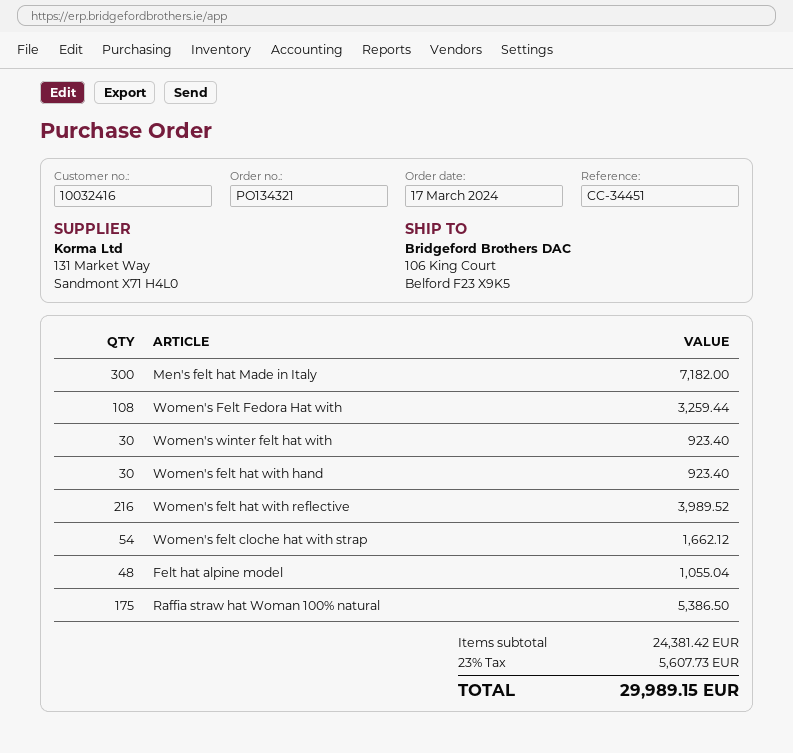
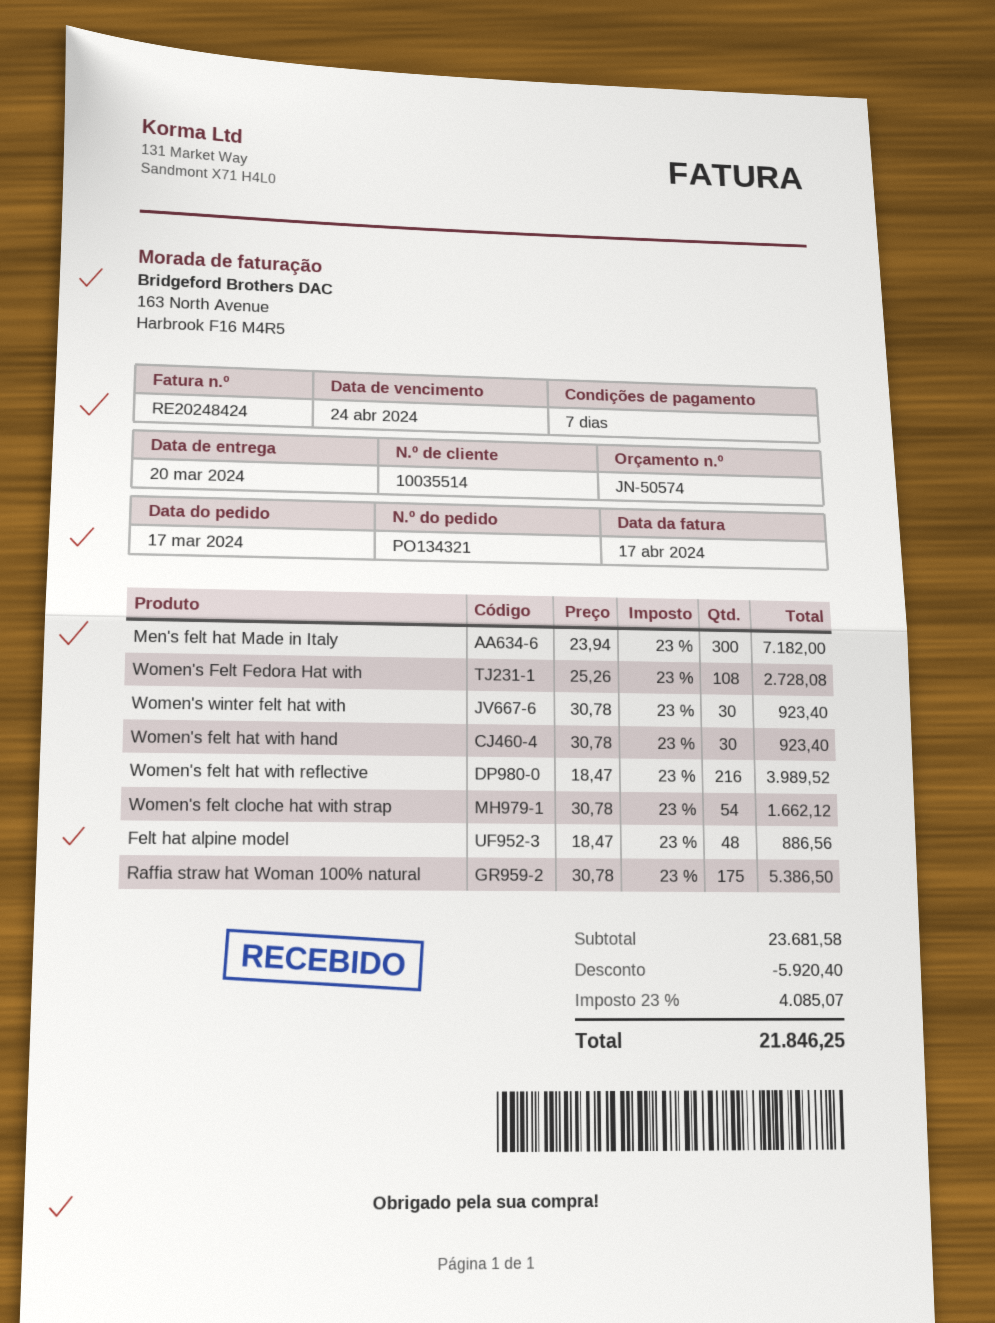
customer number: 10032416 -> 10035514
Women's Felt Fedora Hat with: 108 for 3259.44 -> 108 for 2728.08
Felt hat alpine model: 48 for 1055.04 -> 48 for 886.56
subtotal: 24381.42 -> 23681.58
discount: none -> 5920.40
tax: 23% = 5607.73 -> 23% = 4085.07
total: 29989.15 -> 21846.25

